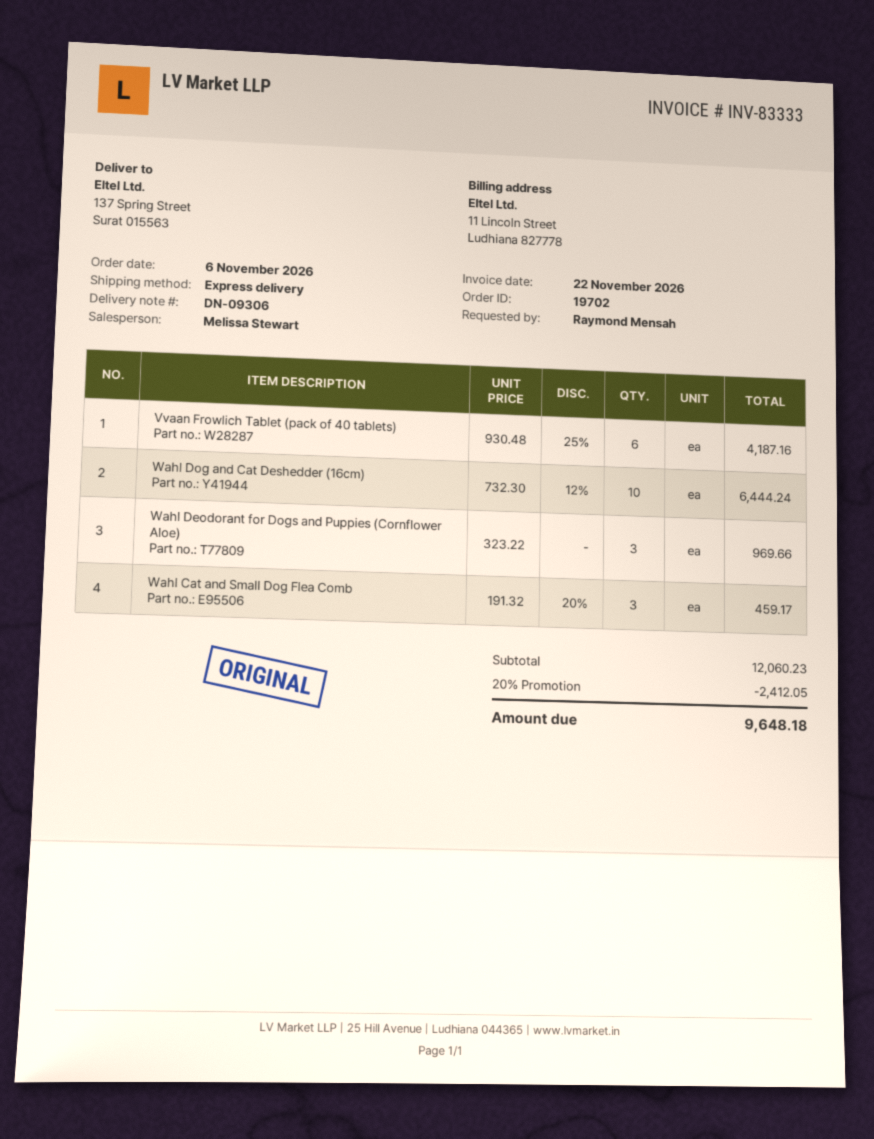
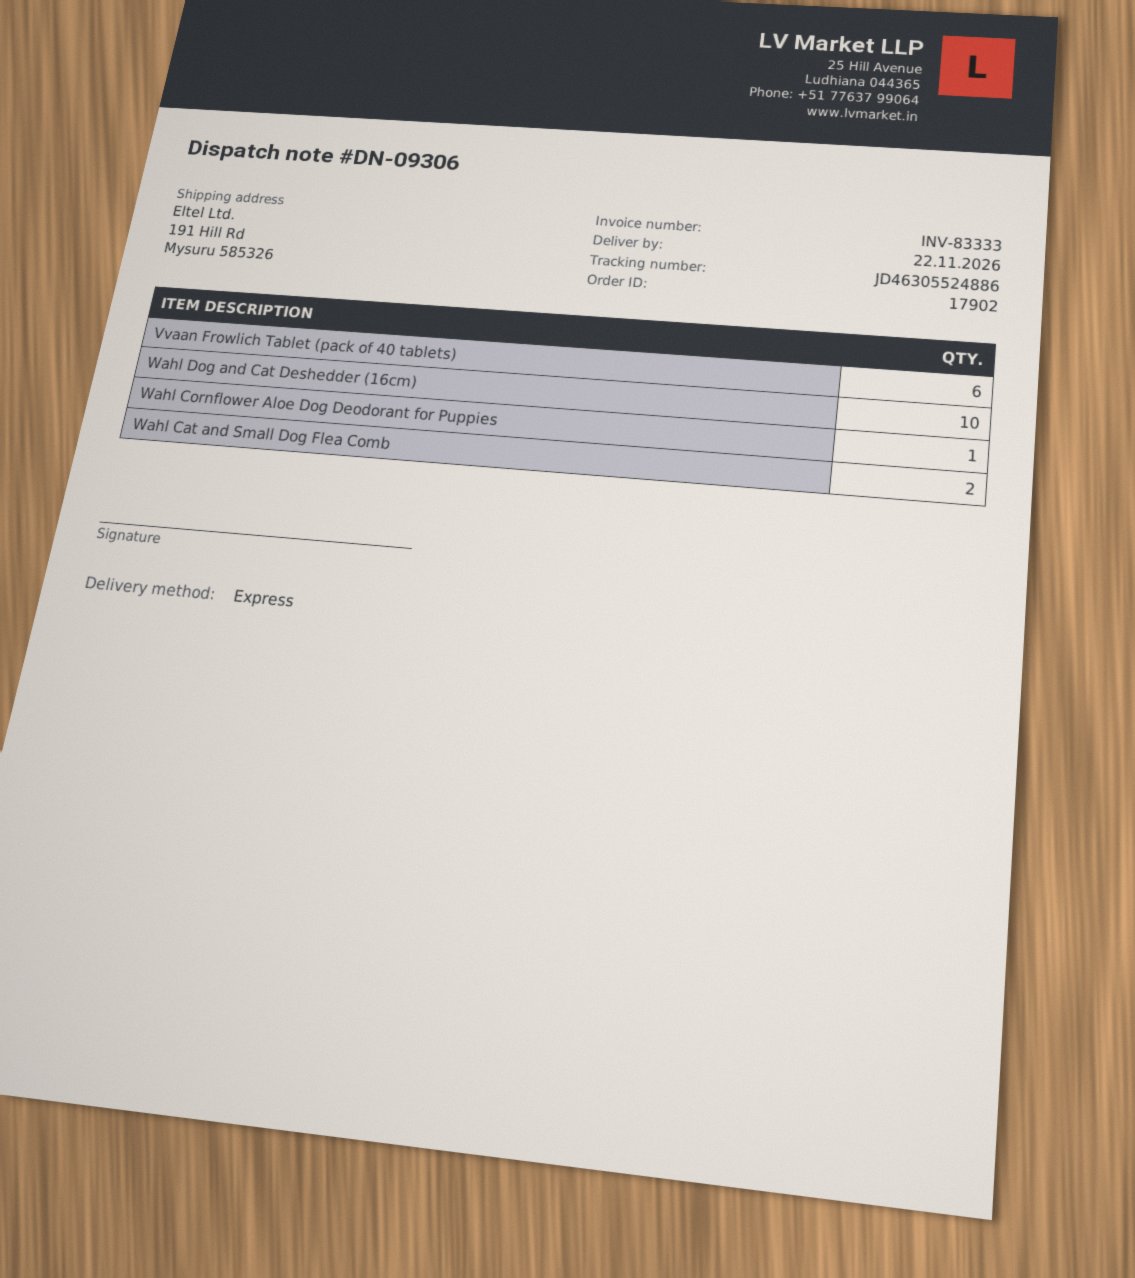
order number: 19702 -> 17902
ship to: 137 Spring Street, Surat 015563 -> 191 Hill Rd, Mysuru 585326
Wahl Deodorant for Dogs and Puppies (Cornflower Aloe): 3 -> none
Wahl Cat and Small Dog Flea Comb: 3 -> 2
Wahl Cornflower Aloe Dog Deodorant for Puppies: none -> 1

